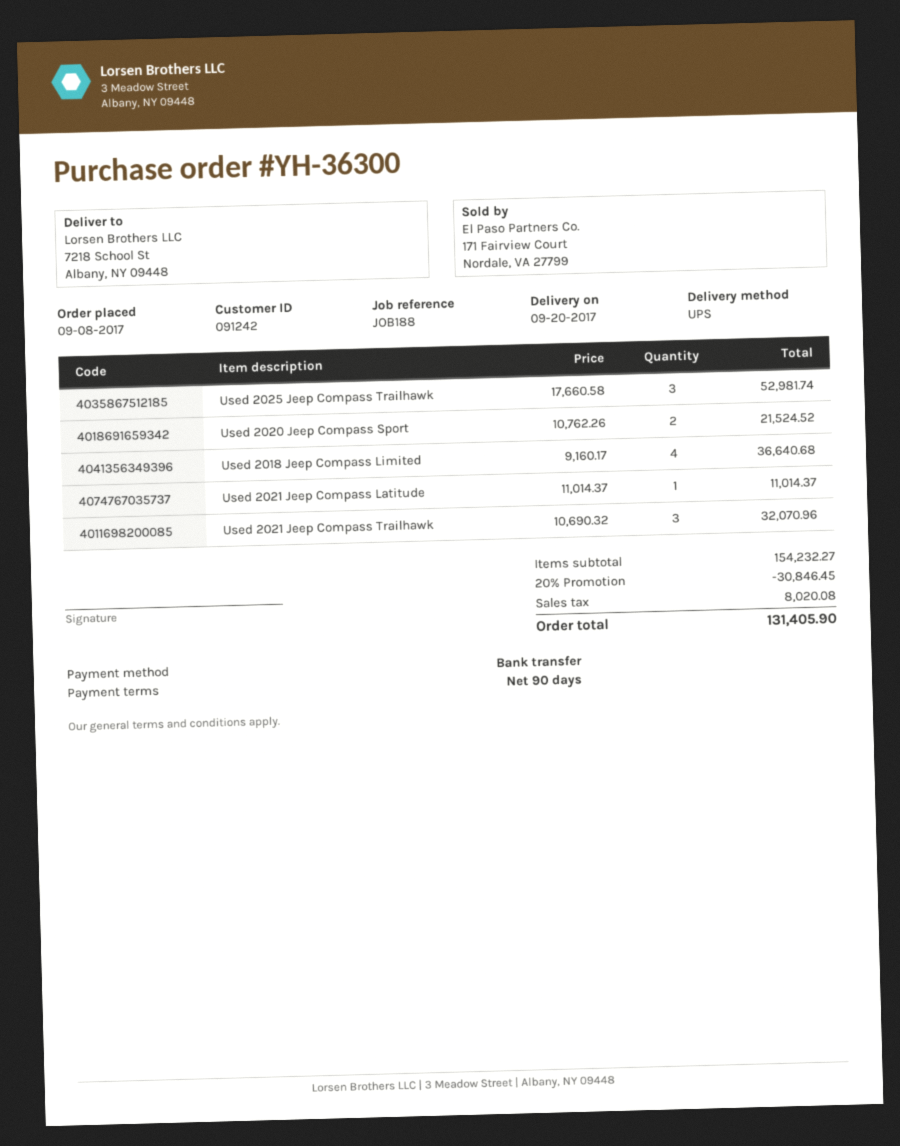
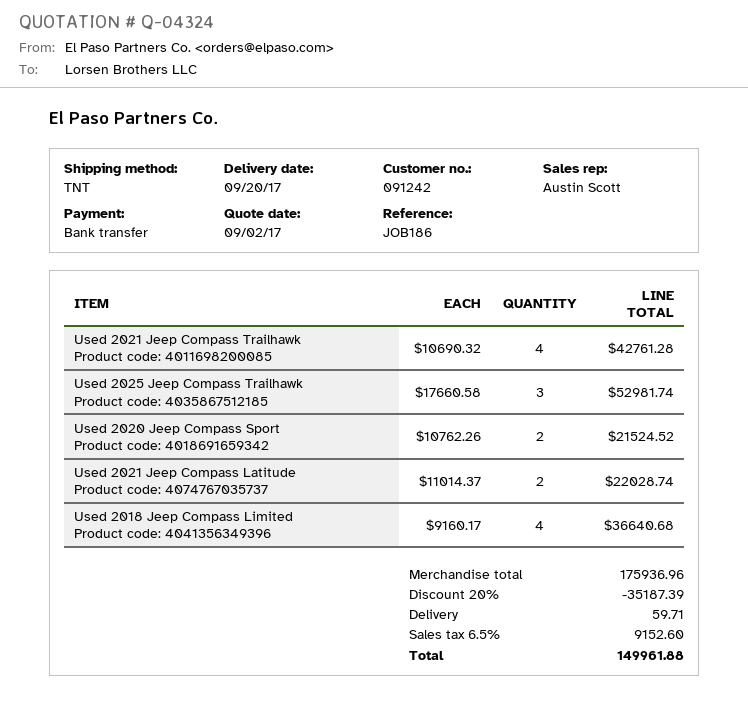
reference: JOB188 -> JOB186
shipping method: UPS -> TNT
Used 2021 Jeep Compass Latitude: 1 x 11014.37 = 11014.37 -> 2 x 11014.37 = 22028.74
Used 2021 Jeep Compass Trailhawk: 3 x 10690.32 = 32070.96 -> 4 x 10690.32 = 42761.28
subtotal: 154232.27 -> 175936.96
discount: 20% = 30846.45 -> 20% = 35187.39
shipping: none -> 59.71
tax: 8020.08 -> 9152.60
total: 131405.90 -> 149961.88

